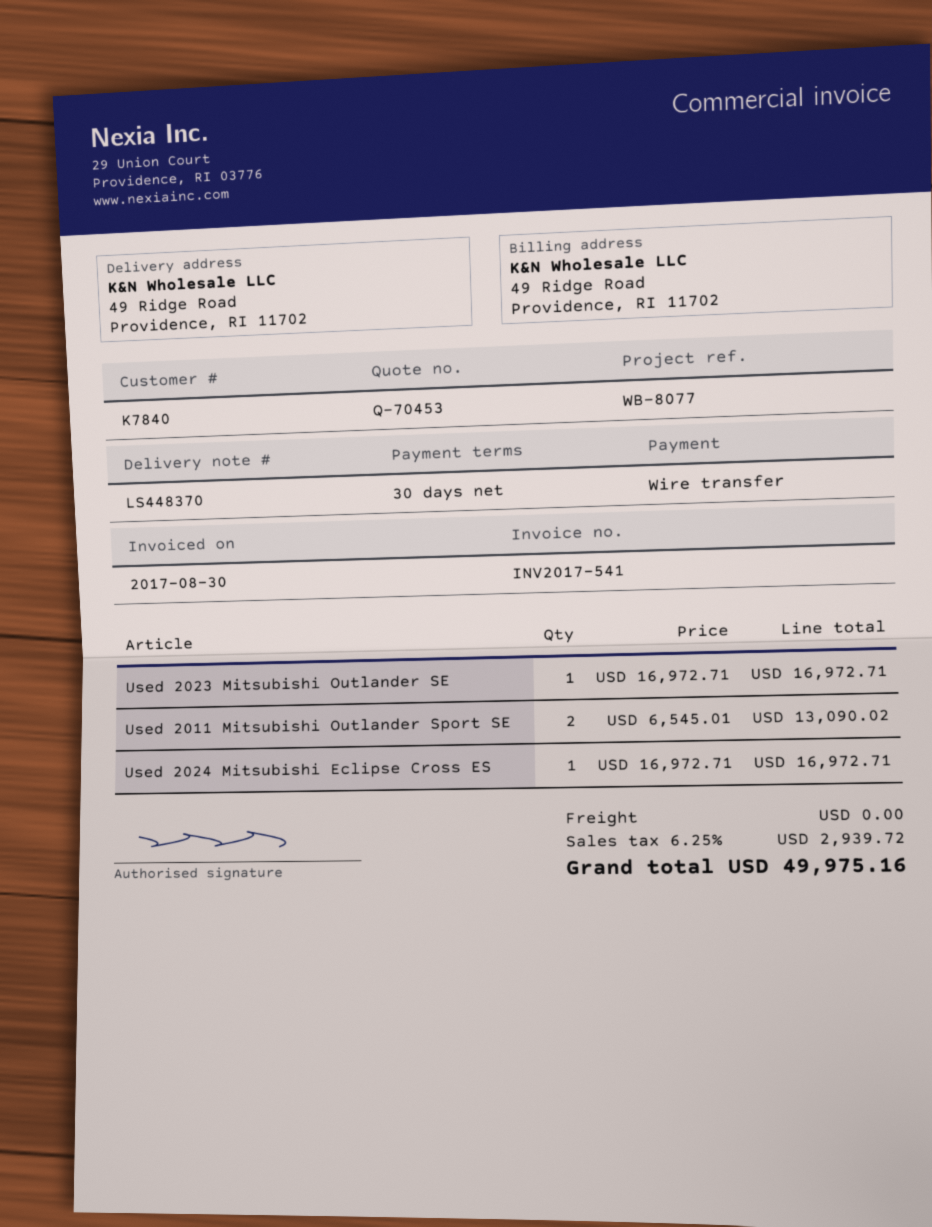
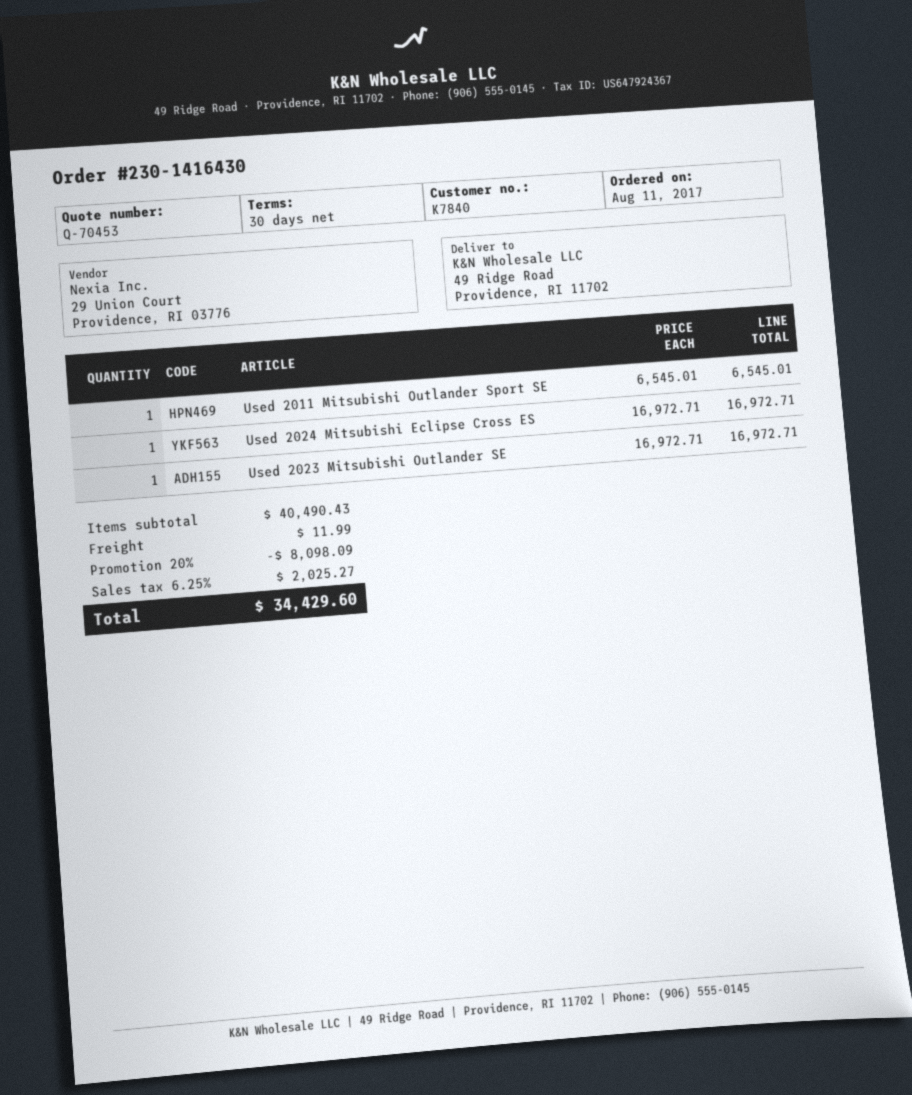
Used 2011 Mitsubishi Outlander Sport SE: 2 x 6545.01 = 13090.02 -> 1 x 6545.01 = 6545.01
discount: none -> 20% = 8098.09
shipping: 0.00 -> 11.99
tax: 6.25% = 2939.72 -> 6.25% = 2025.27
total: 49975.16 -> 34429.60

